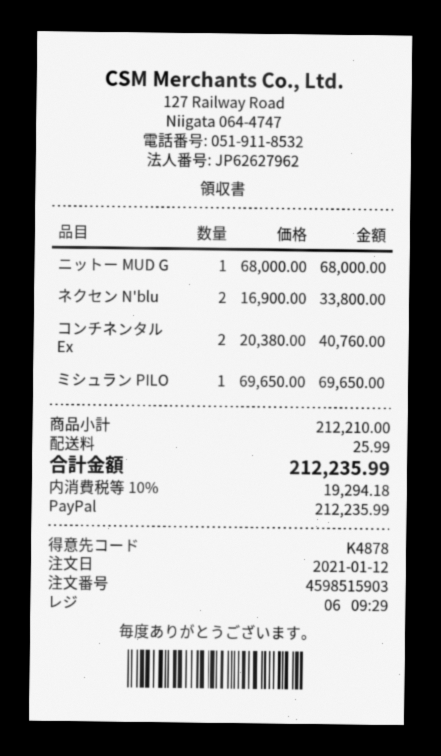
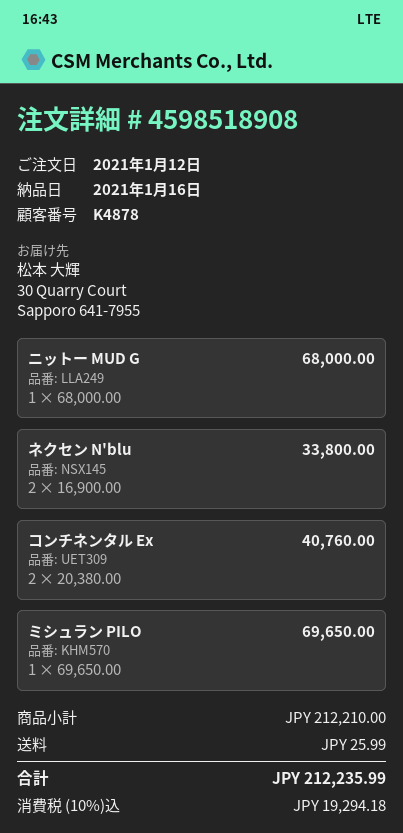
order number: 4598515903 -> 4598518908

